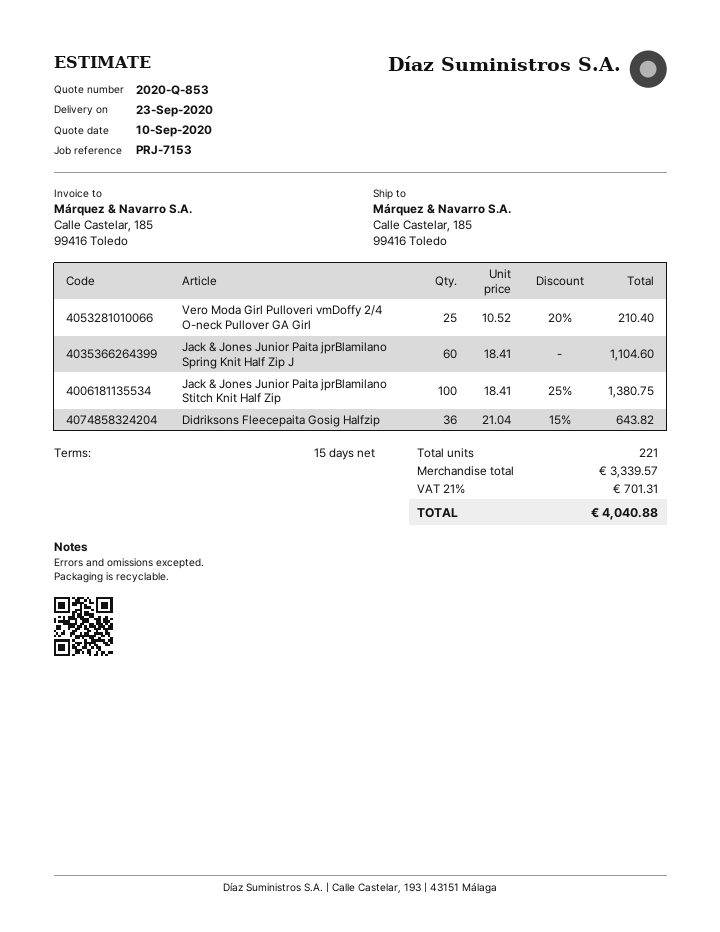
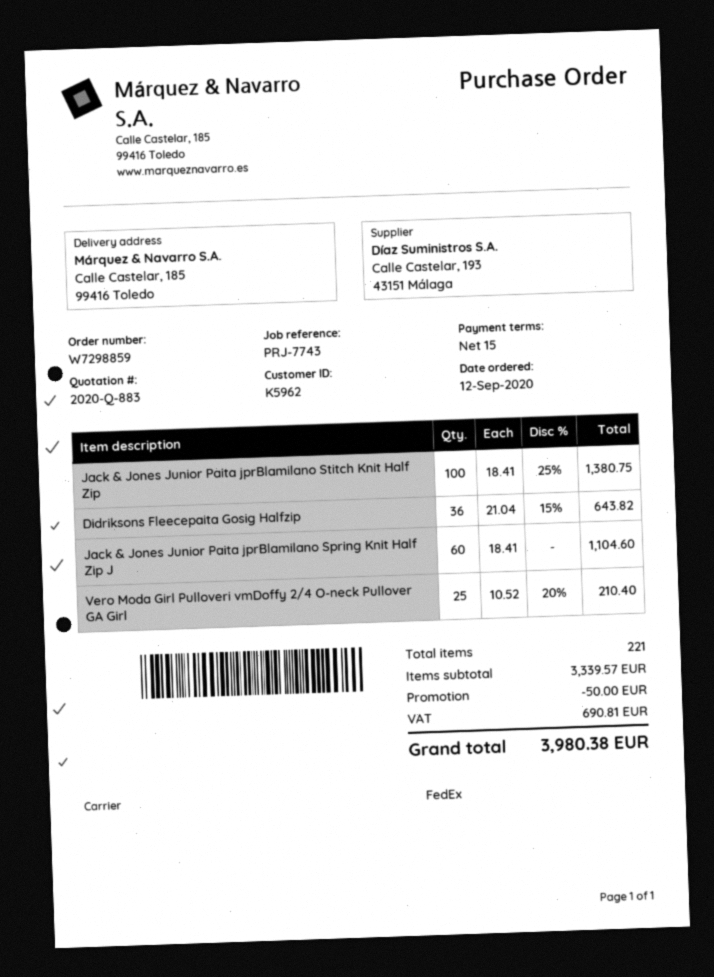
quote number: 2020-Q-853 -> 2020-Q-883
reference: PRJ-7153 -> PRJ-7743
discount: none -> 50.00
tax: 701.31 -> 690.81
total: 4040.88 -> 3980.38

